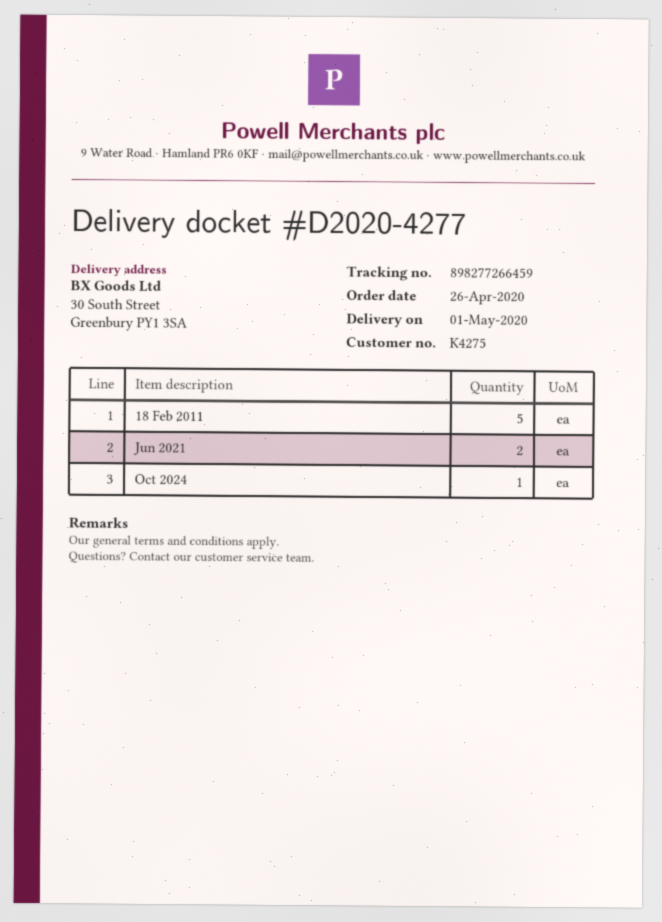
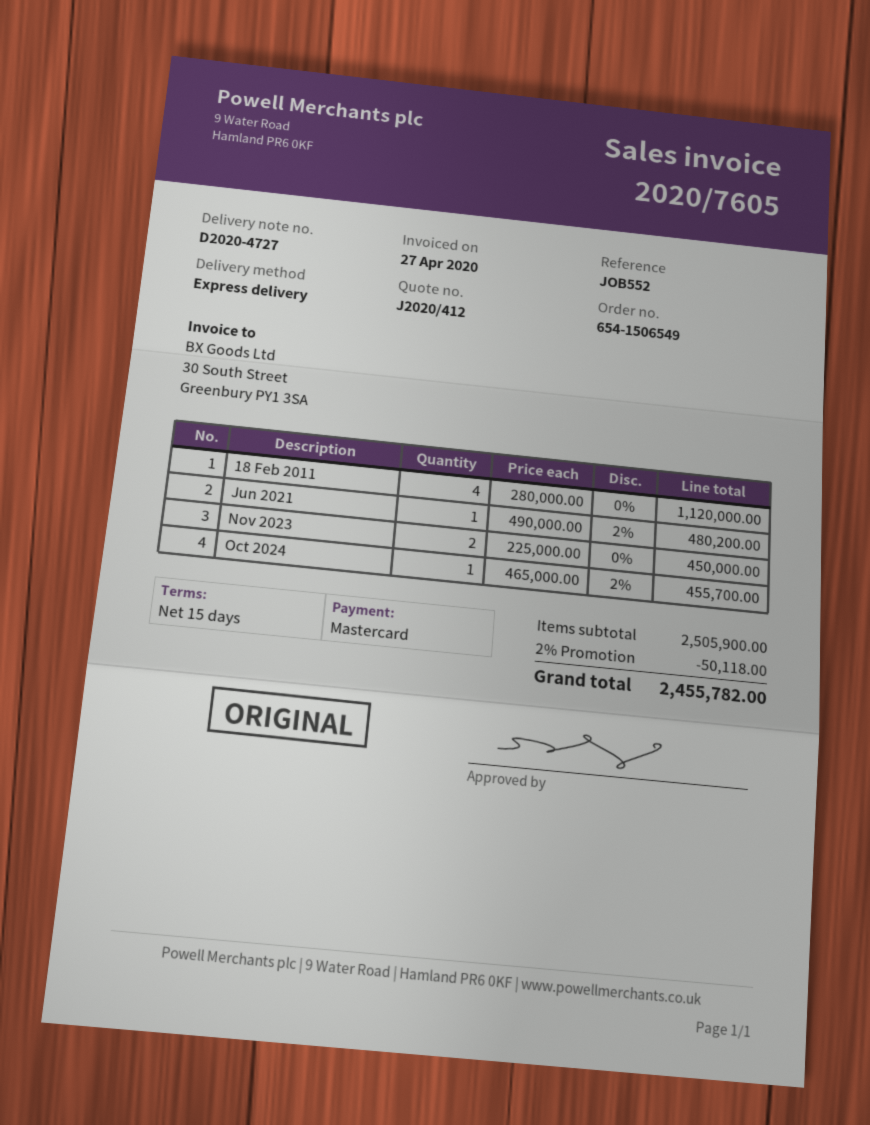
delivery note number: D2020-4277 -> D2020-4727
18 Feb 2011: 5 -> 4
Jun 2021: 2 -> 1
Nov 2023: none -> 2

